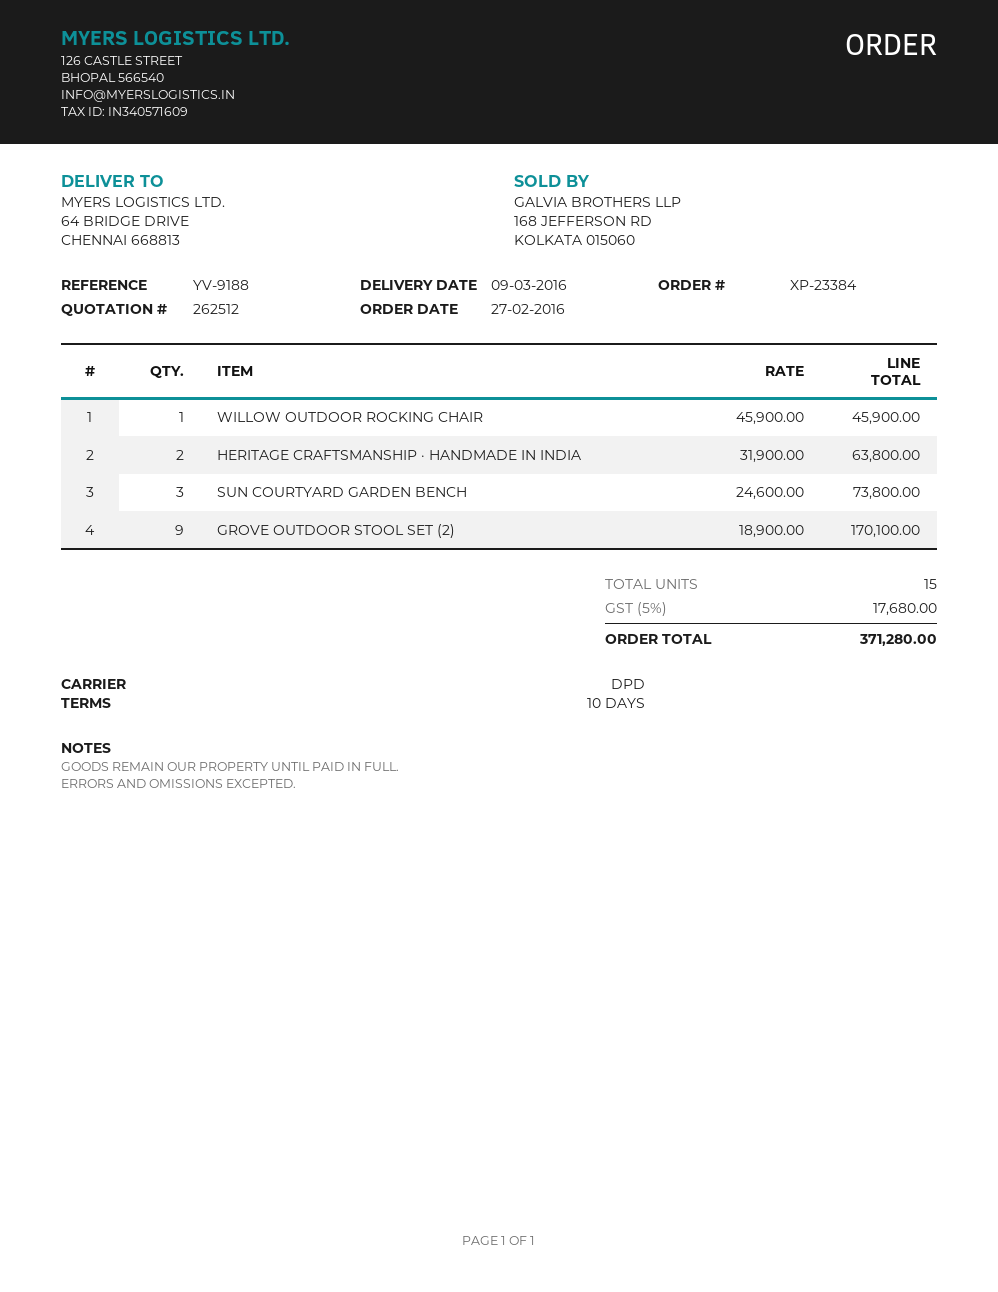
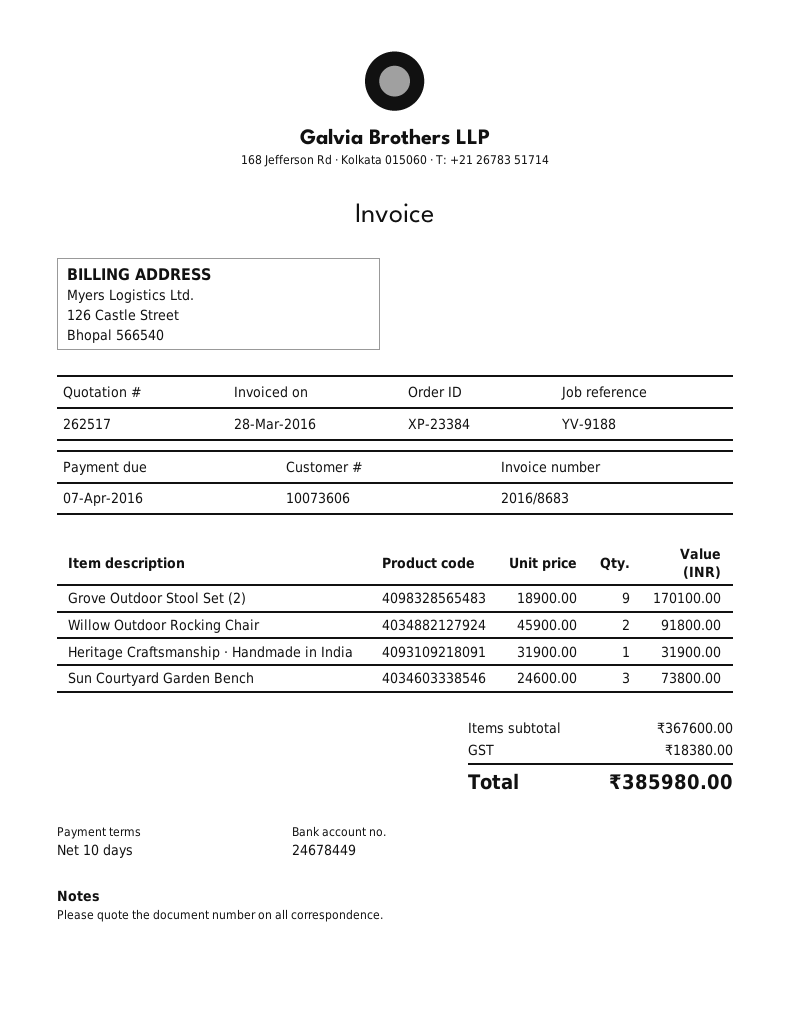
quote number: 262512 -> 262517
WILLOW OUTDOOR ROCKING CHAIR: 1 x 45900.00 = 45900.00 -> 2 x 45900.00 = 91800.00
HERITAGE CRAFTSMANSHIP · HANDMADE IN INDIA: 2 x 31900.00 = 63800.00 -> 1 x 31900.00 = 31900.00
tax: 17680.00 -> 18380.00
total: 371280.00 -> 385980.00

